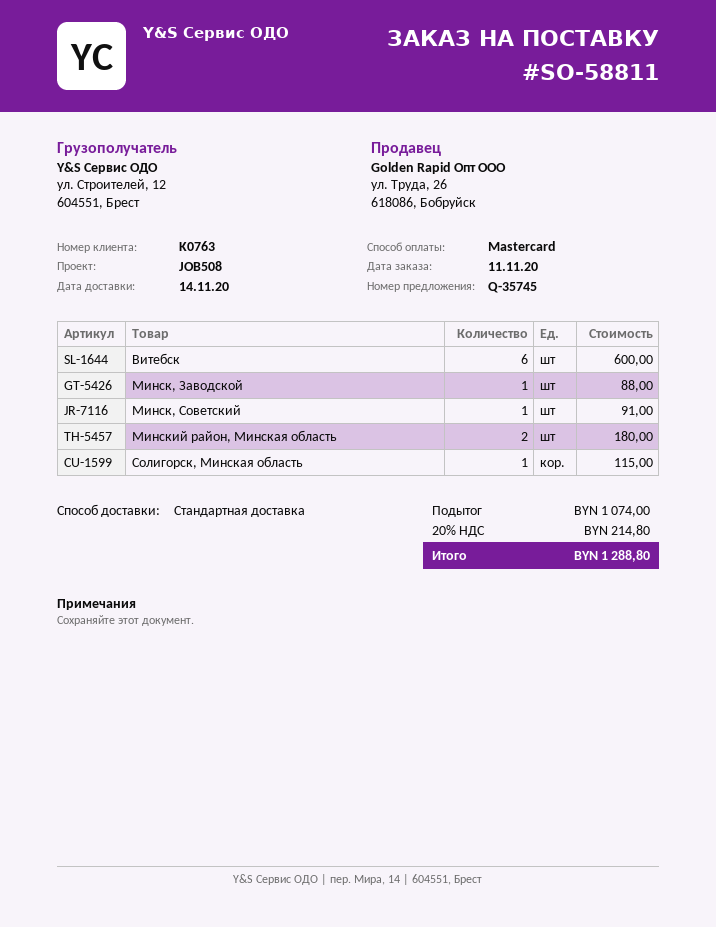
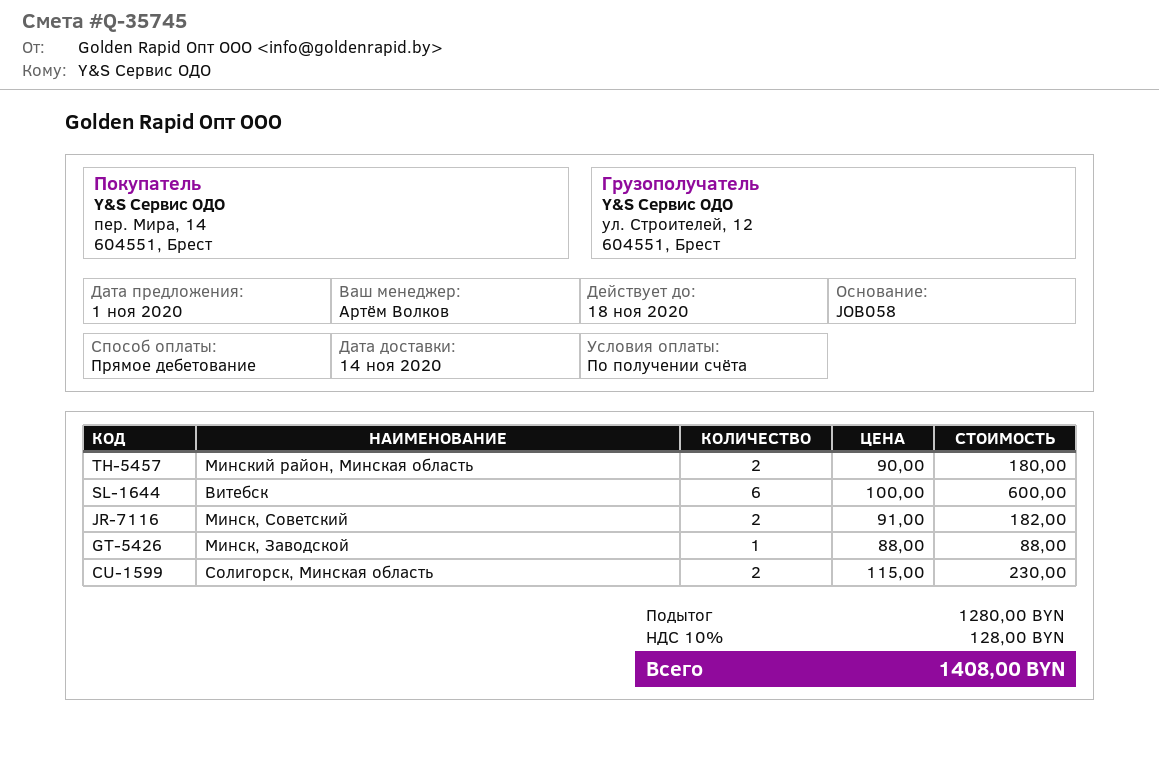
reference: JOB508 -> JOB058
payment method: Mastercard -> direct debit
Минск, Советский: 1 for 91.00 -> 2 for 182.00
Солигорск, Минская область: 1 for 115.00 -> 2 for 230.00
subtotal: 1074.00 -> 1280.00
tax: 20% = 214.80 -> 10% = 128.00
total: 1288.80 -> 1408.00

